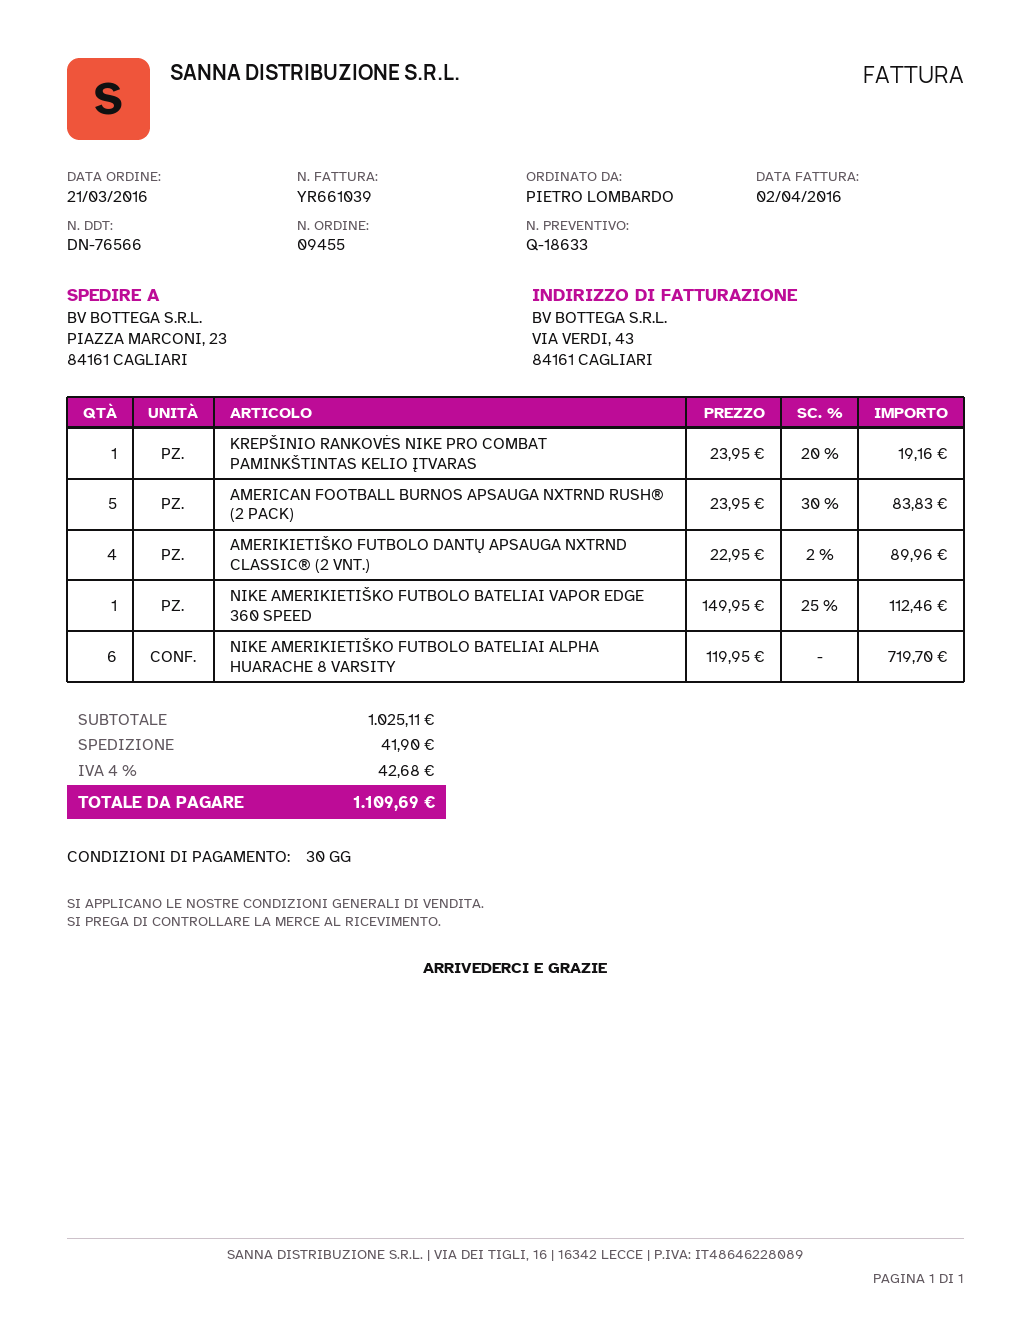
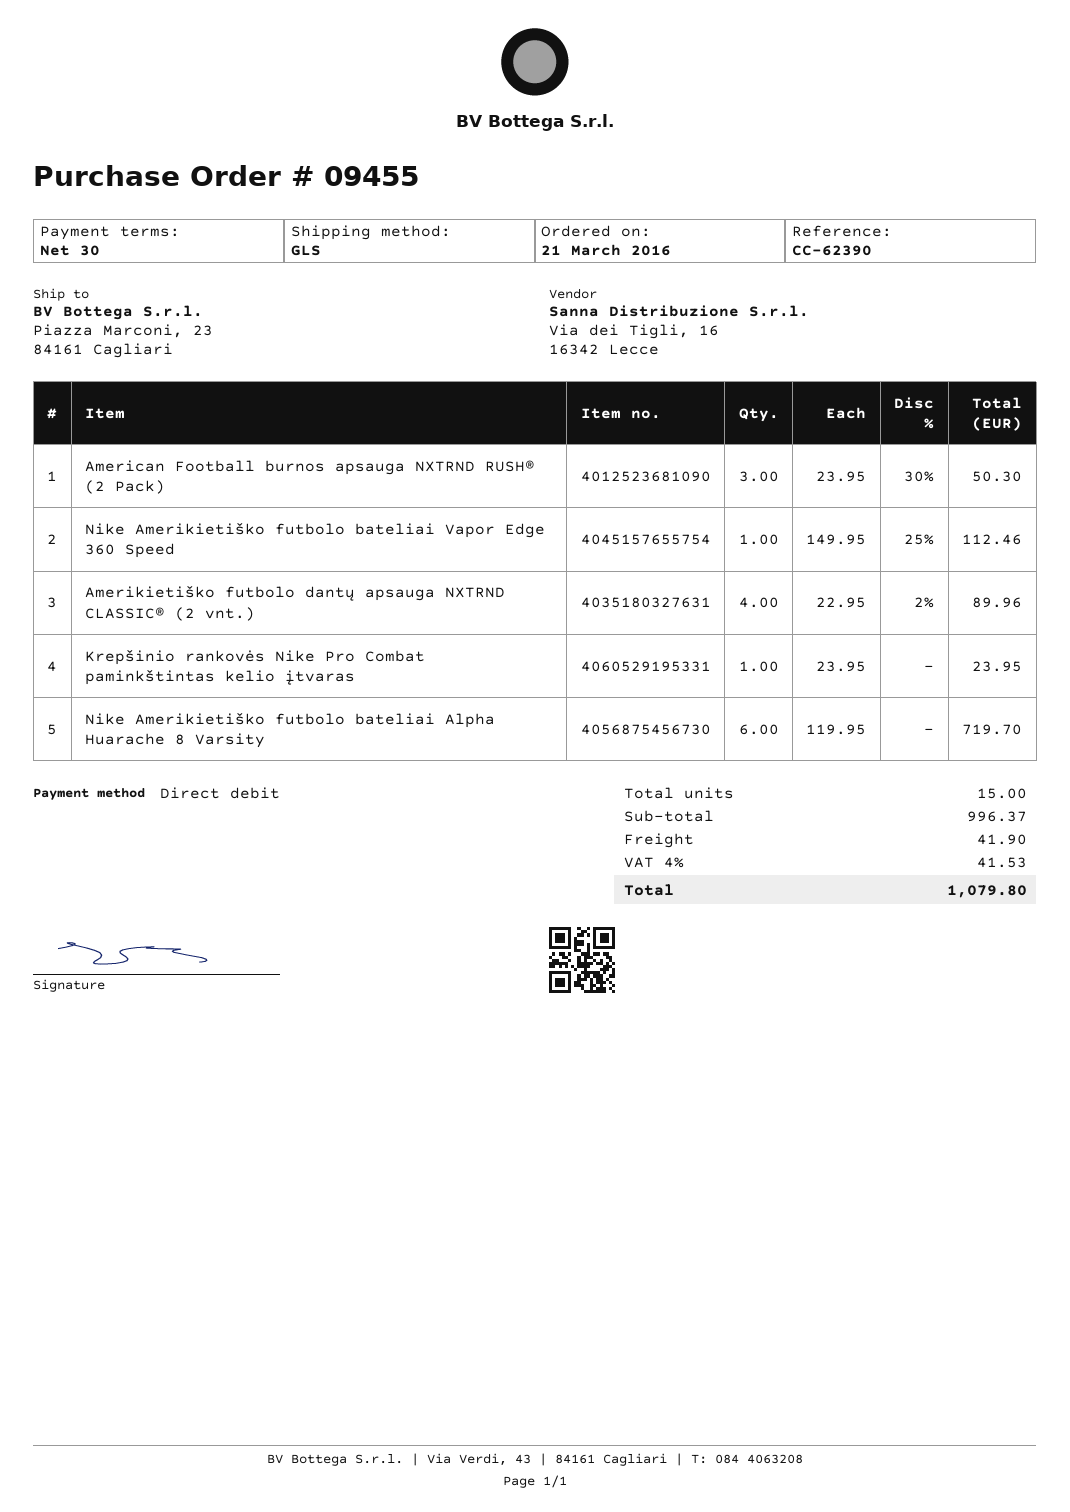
KREPŠINIO RANKOVĖS NIKE PRO COMBAT PAMINKŠTINTAS KELIO ĮTVARAS: 1 x 23.95 - 20% = 19.16 -> 1 x 23.95 = 23.95
AMERICAN FOOTBALL BURNOS APSAUGA NXTRND RUSH® (2 PACK): 5 x 23.95 - 30% = 83.83 -> 3 x 23.95 - 30% = 50.30
subtotal: 1025.11 -> 996.37
tax: 4% = 42.68 -> 4% = 41.53
total: 1109.69 -> 1079.80

